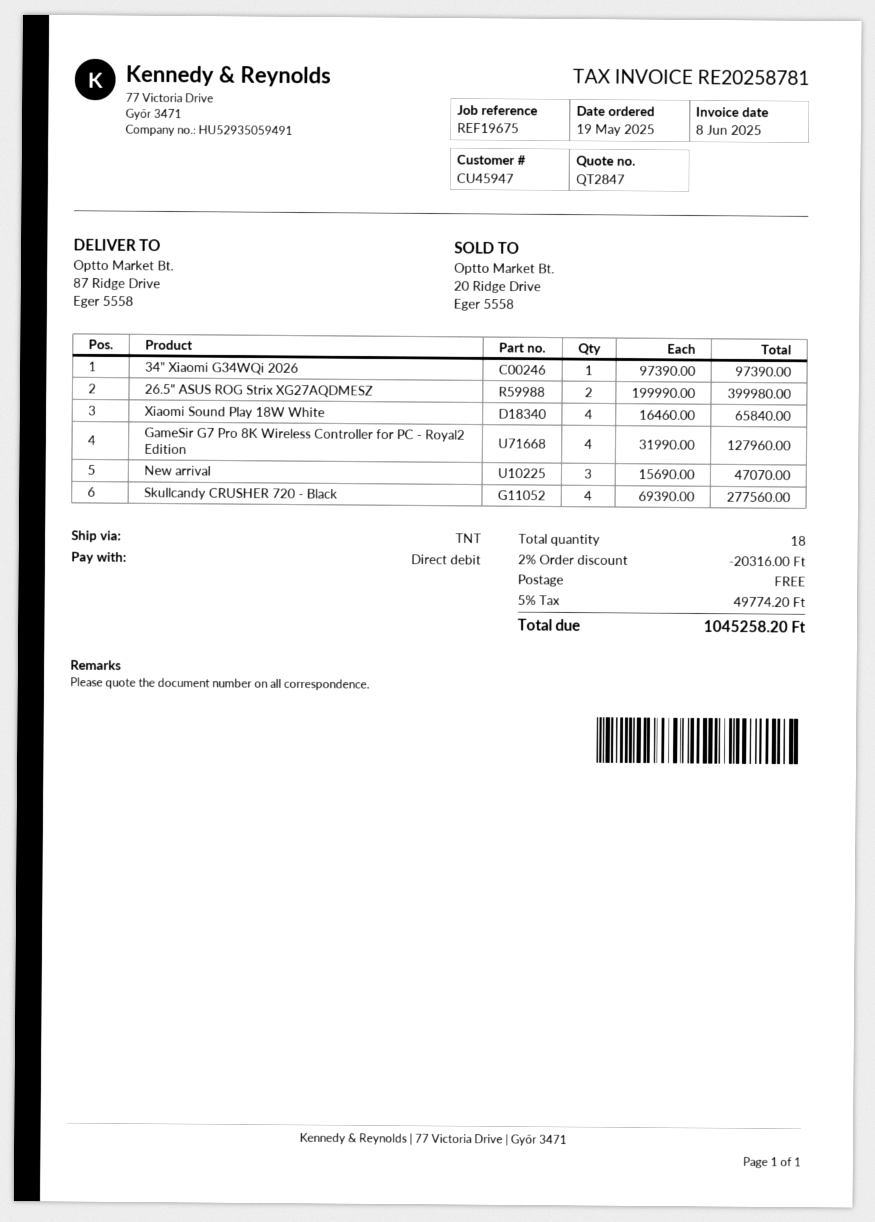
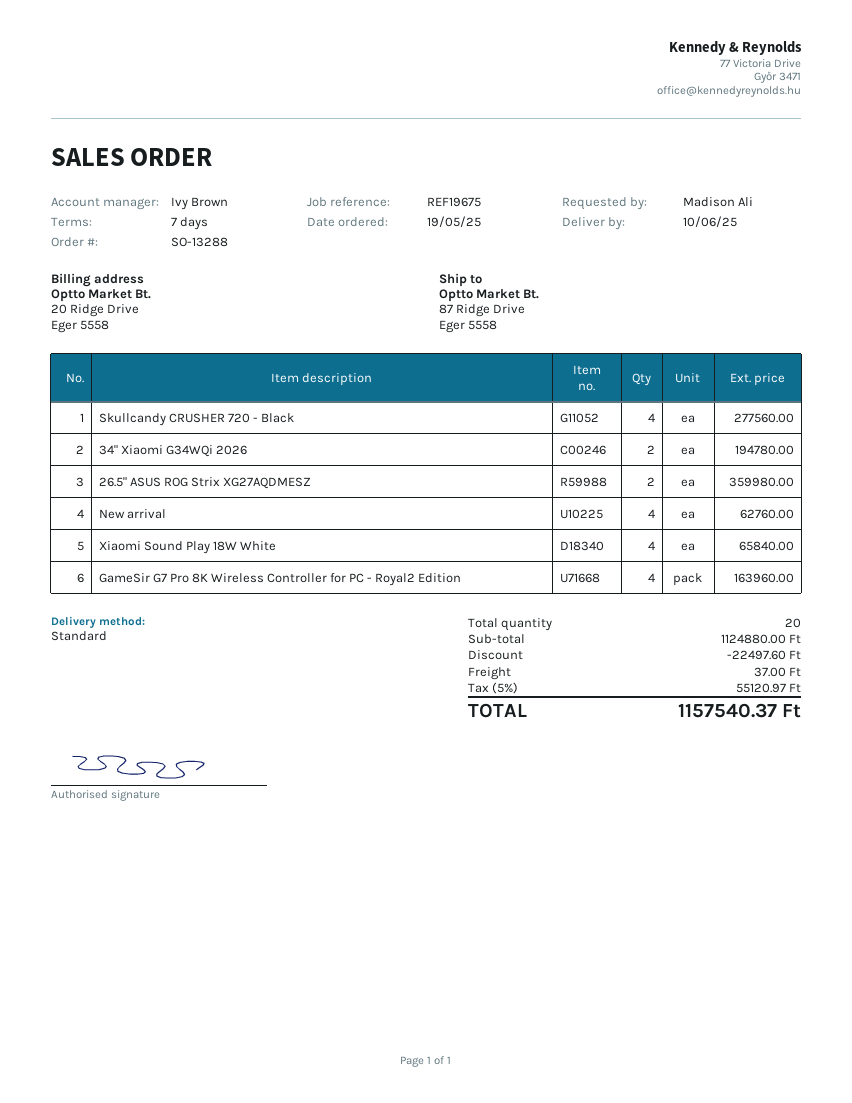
shipping method: TNT -> standard
34" Xiaomi G34WQi 2026: 1 for 97390.00 -> 2 for 194780.00
26.5" ASUS ROG Strix XG27AQDMESZ: 2 for 399980.00 -> 2 for 359980.00
GameSir G7 Pro 8K Wireless Controller for PC - Royal2 Edition: 4 for 127960.00 -> 4 for 163960.00
New arrival: 3 for 47070.00 -> 4 for 62760.00
total quantity: 18 -> 20
discount: 20316.00 -> 22497.60
shipping: 0.00 -> 37.00
tax: 5% = 49774.20 -> 5% = 55120.97
total: 1045258.20 -> 1157540.37

